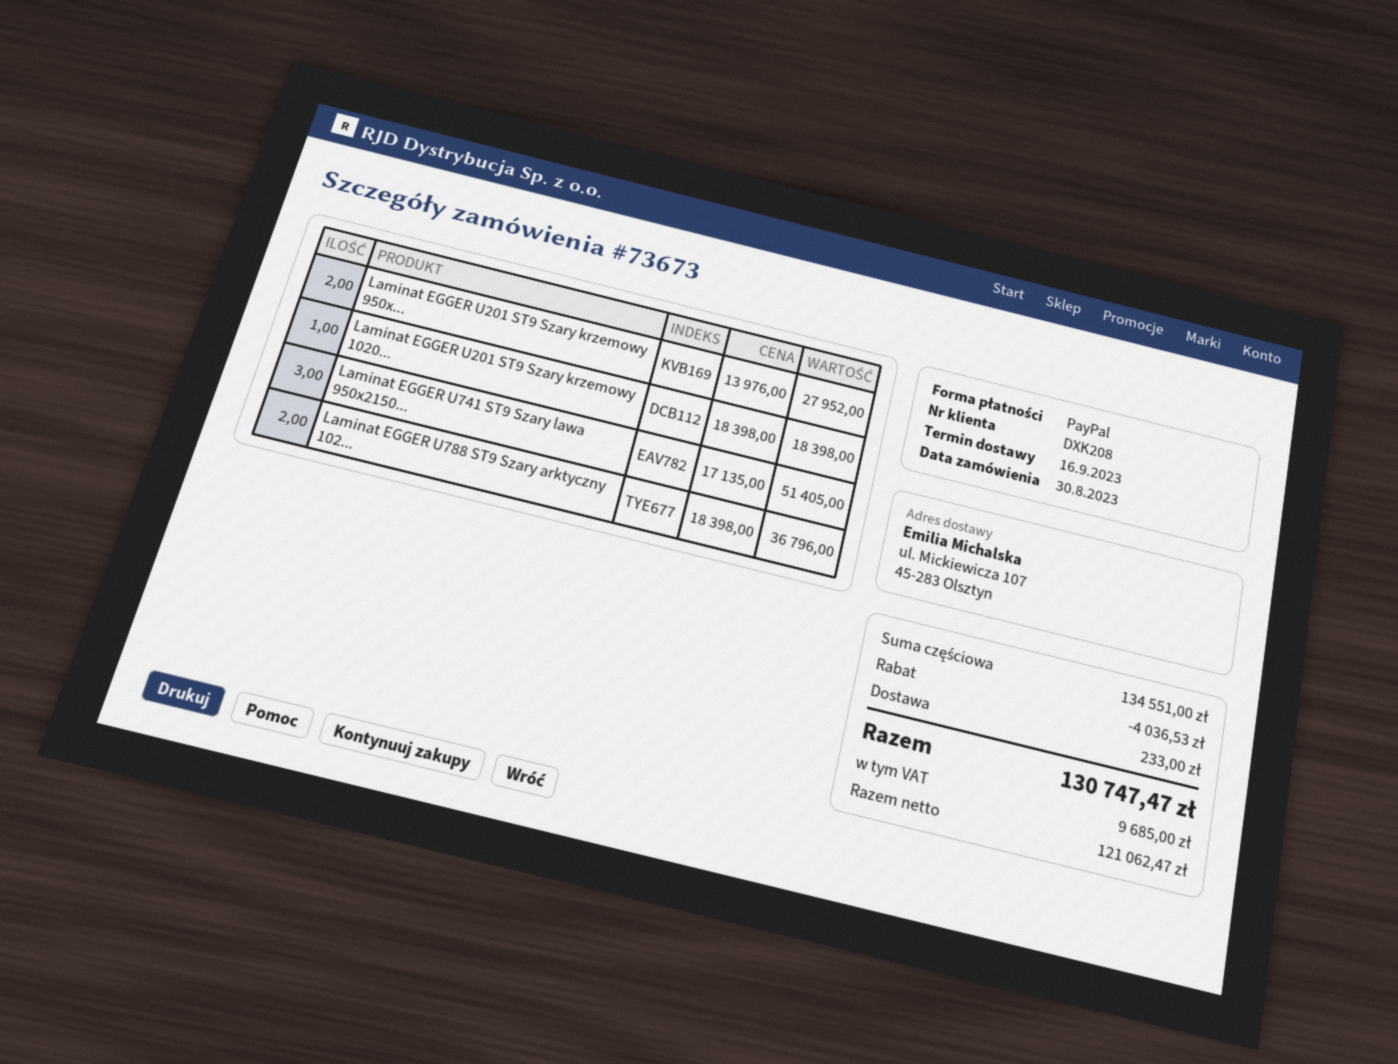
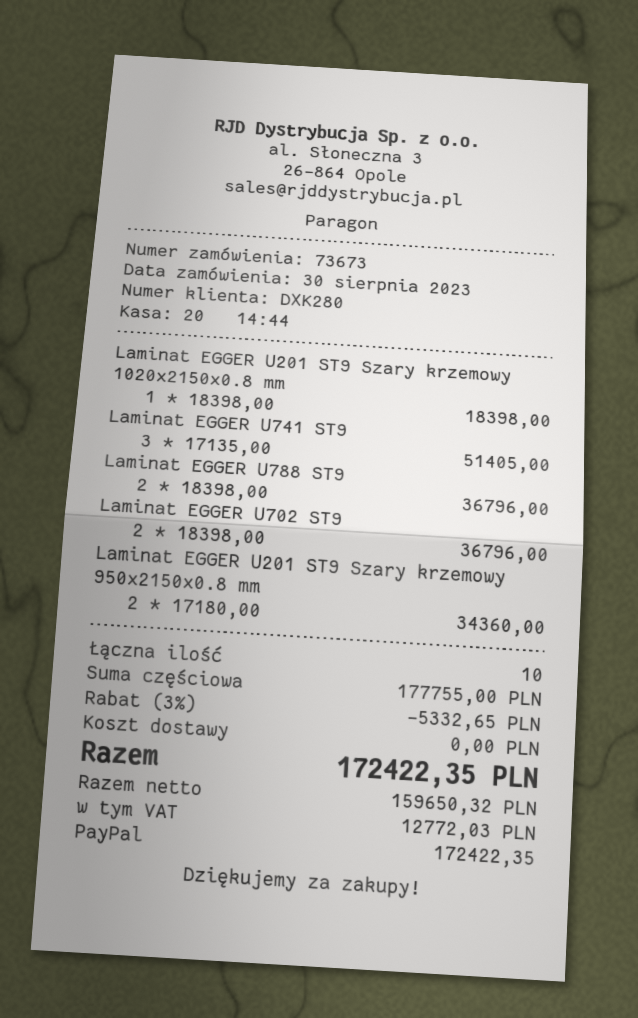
customer number: DXK208 -> DXK280
Laminat EGGER U201 ST9 Szary krzemowy 950x...: 2 x 13976.00 = 27952.00 -> 2 x 17180.00 = 34360.00
Laminat EGGER U702 ST9: none -> 2 x 18398.00 = 36796.00
subtotal: 134551.00 -> 177755.00
discount: 4036.53 -> 5332.65
shipping: 233.00 -> 0.00
net: 121062.47 -> 159650.32
tax: 9685.00 -> 12772.03
total: 130747.47 -> 172422.35

